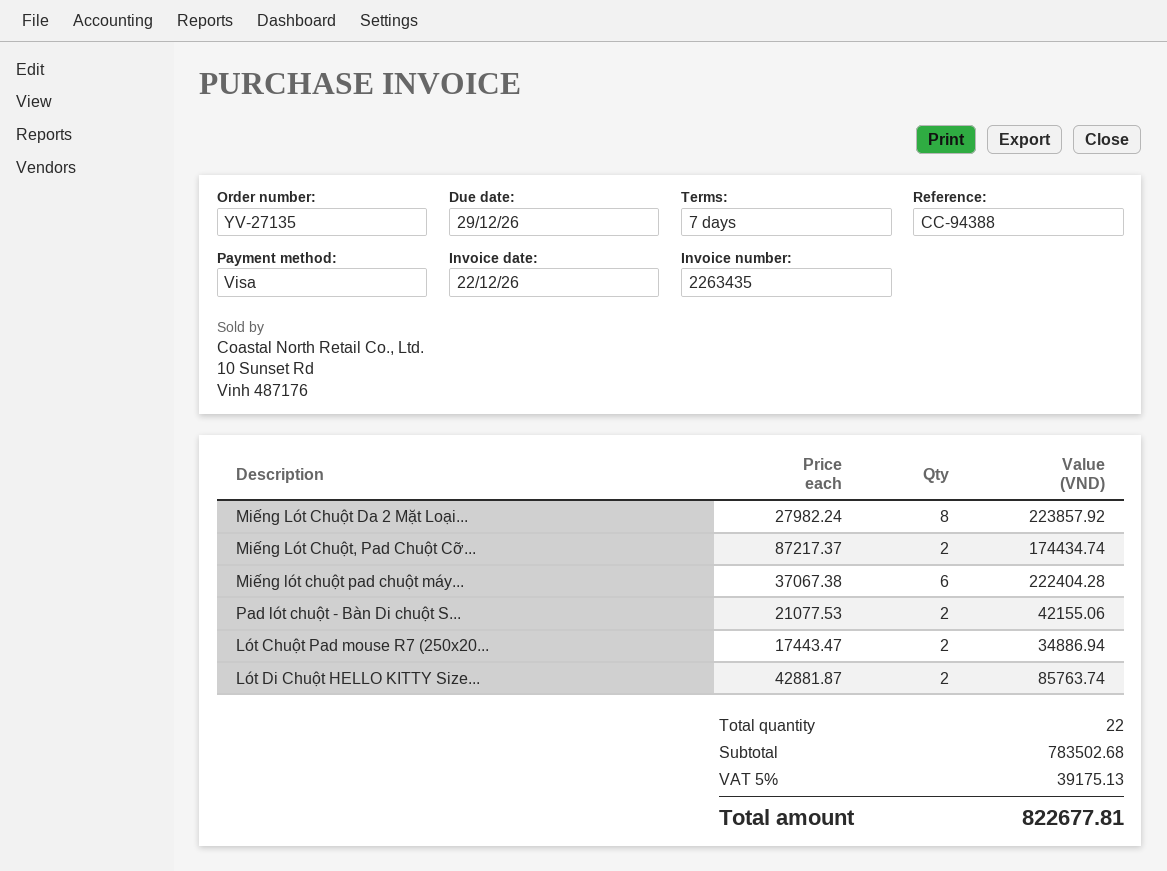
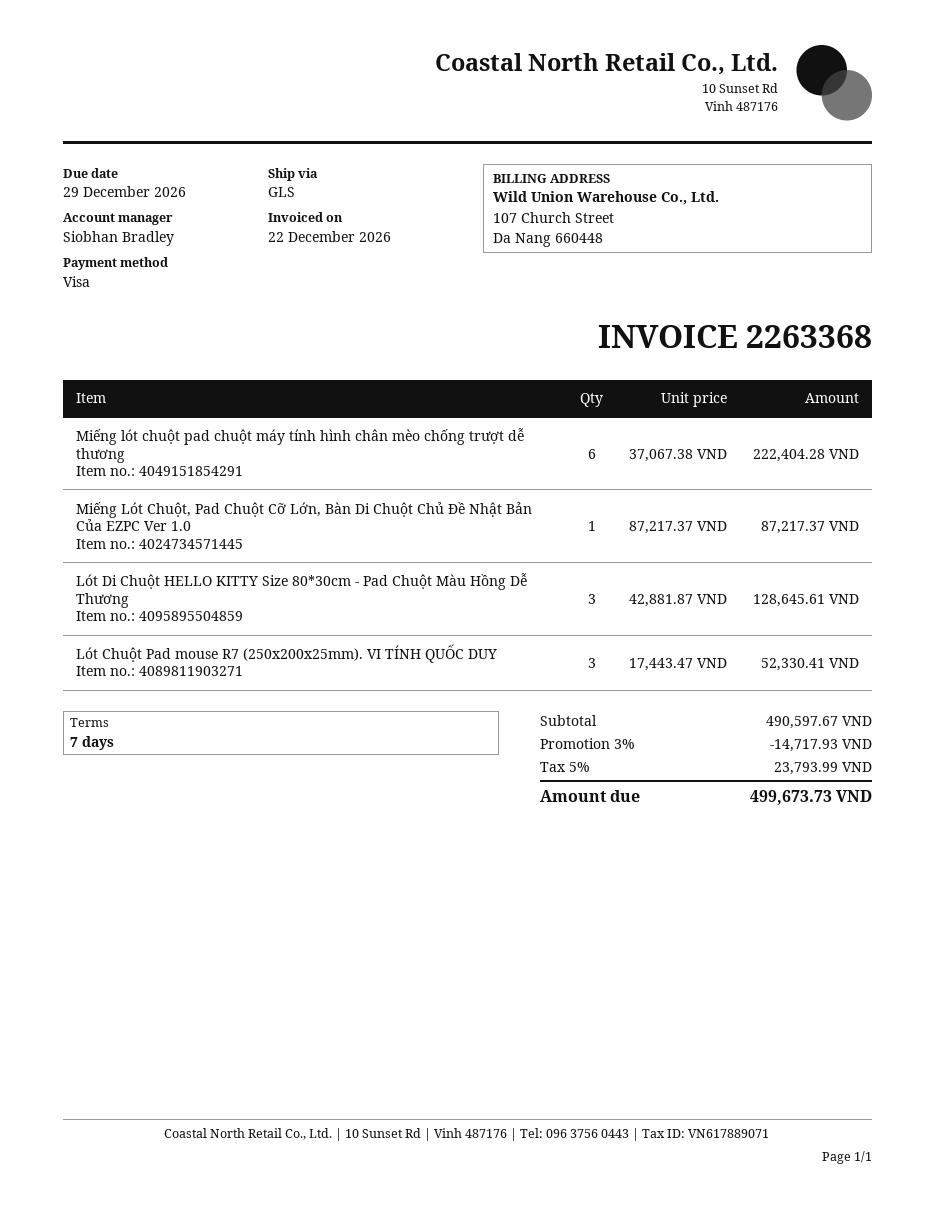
invoice number: 2263435 -> 2263368
Miếng Lót Chuột Da 2 Mặt Loại...: 8 x 27982.24 = 223857.92 -> none
Miếng Lót Chuột, Pad Chuột Cỡ...: 2 x 87217.37 = 174434.74 -> 1 x 87217.37 = 87217.37
Pad lót chuột - Bàn Di chuột S...: 2 x 21077.53 = 42155.06 -> none
Lót Chuột Pad mouse R7 (250x20...: 2 x 17443.47 = 34886.94 -> 3 x 17443.47 = 52330.41
Lót Di Chuột HELLO KITTY Size...: 2 x 42881.87 = 85763.74 -> 3 x 42881.87 = 128645.61
subtotal: 783502.68 -> 490597.67
discount: none -> 3% = 14717.93
tax: 5% = 39175.13 -> 5% = 23793.99
total: 822677.81 -> 499673.73

